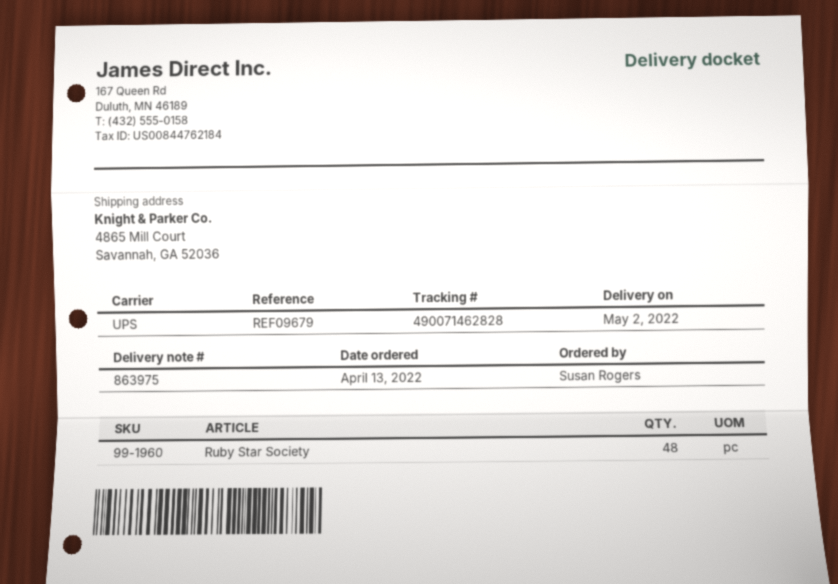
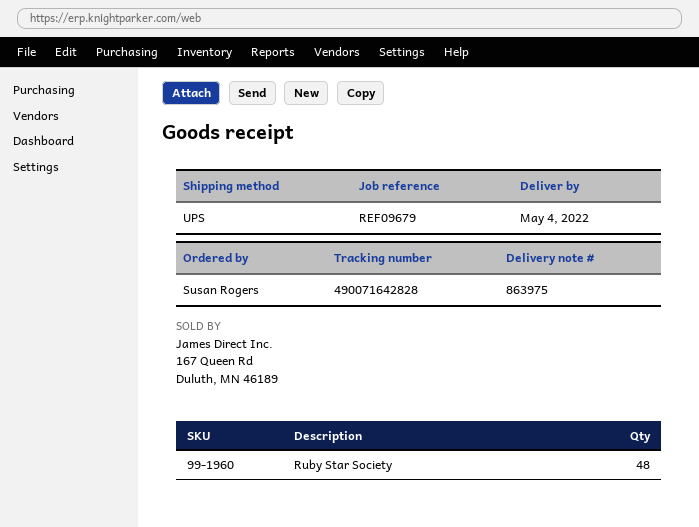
delivery date: 2022-05-02 -> 2022-05-04
tracking number: 490071462828 -> 490071642828

